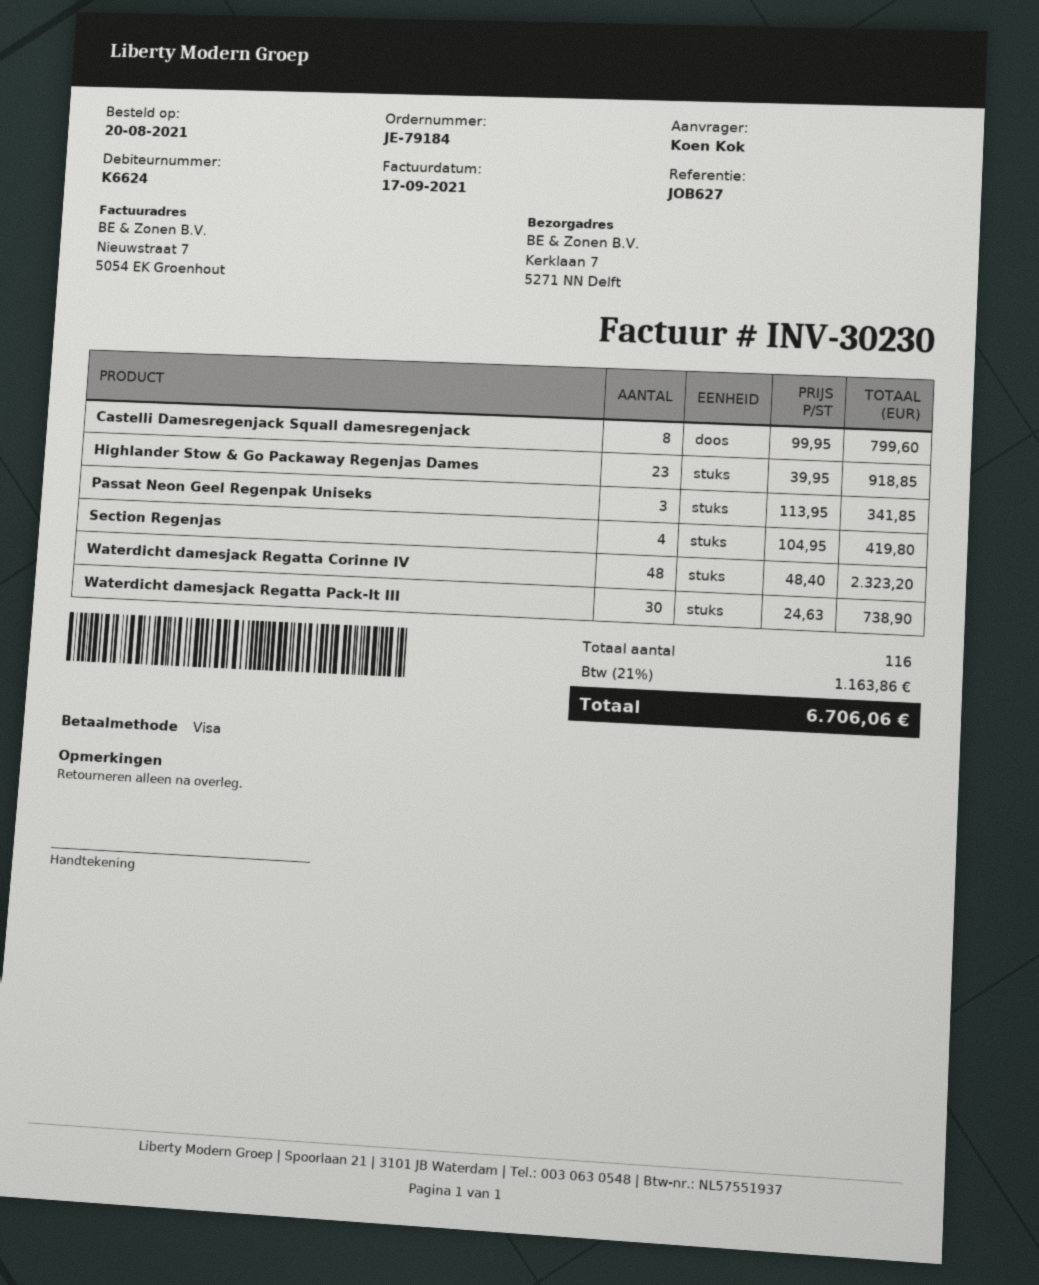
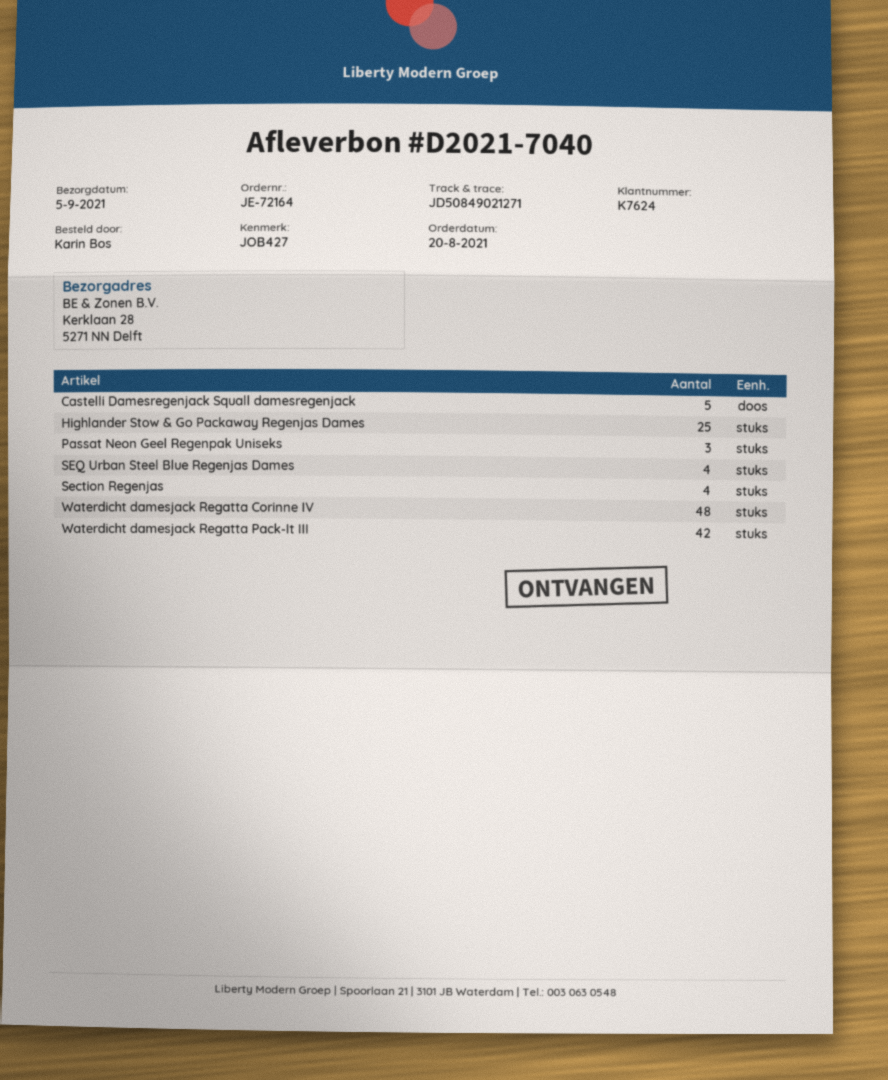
order number: JE-79184 -> JE-72164
customer number: K6624 -> K7624
reference: JOB627 -> JOB427
ordered by: Koen Kok -> Karin Bos
ship to: Kerklaan 7, 5271 NN Delft -> Kerklaan 28, 5271 NN Delft
Castelli Damesregenjack Squall damesregenjack: 8 -> 5
Highlander Stow & Go Packaway Regenjas Dames: 23 -> 25
Waterdicht damesjack Regatta Pack-It III: 30 -> 42
SEQ Urban Steel Blue Regenjas Dames: none -> 4

